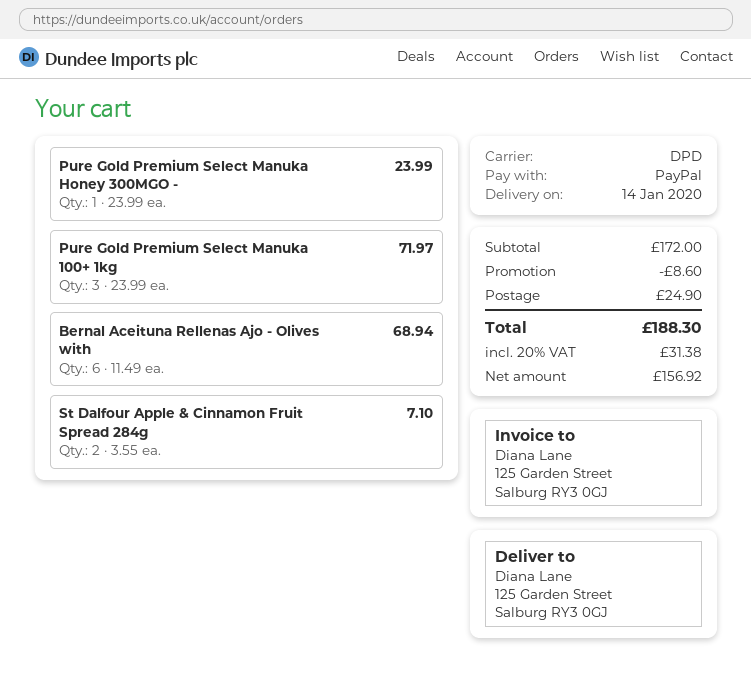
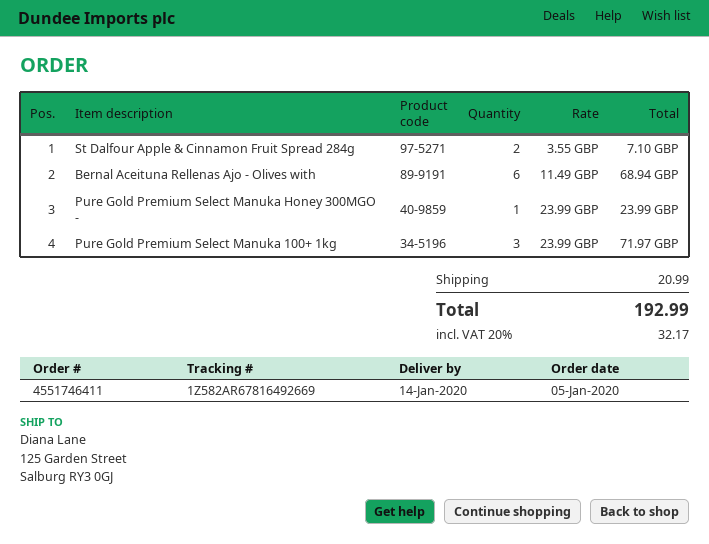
discount: 8.60 -> none
shipping: 24.90 -> 20.99
tax: 20% = 31.38 -> 20% = 32.17
total: 188.30 -> 192.99

